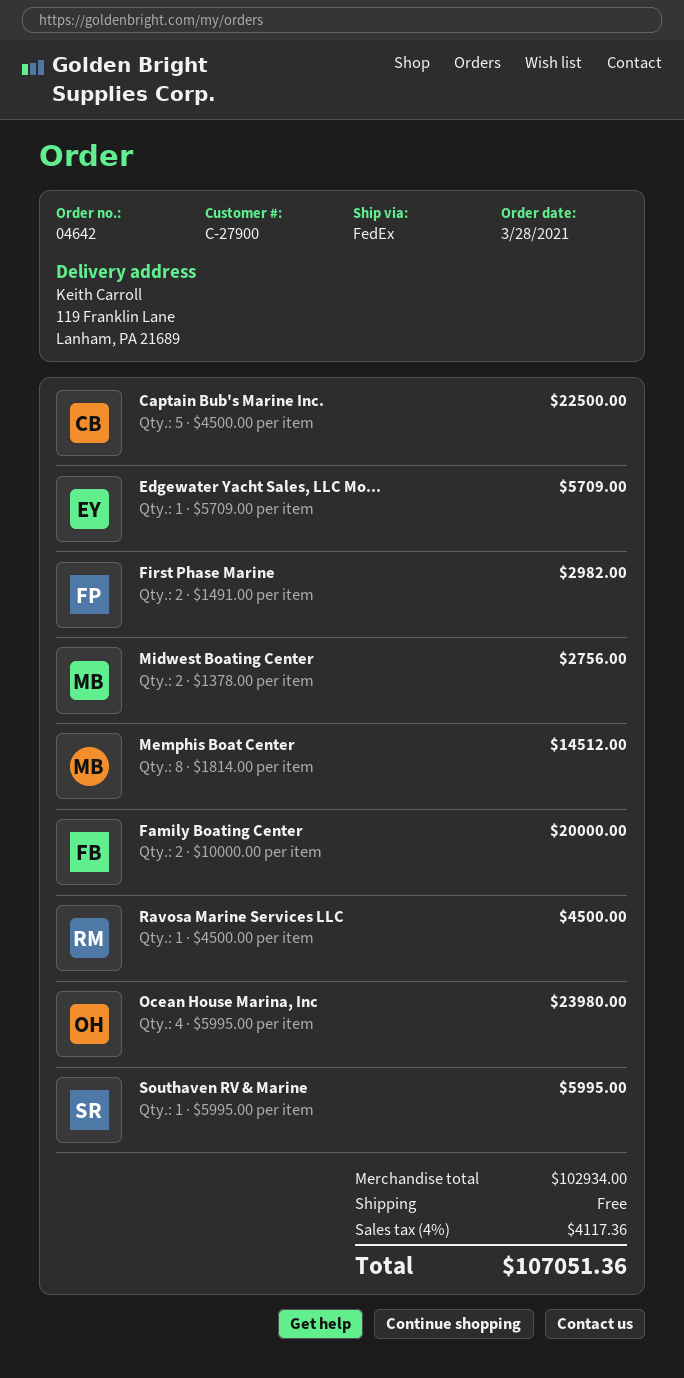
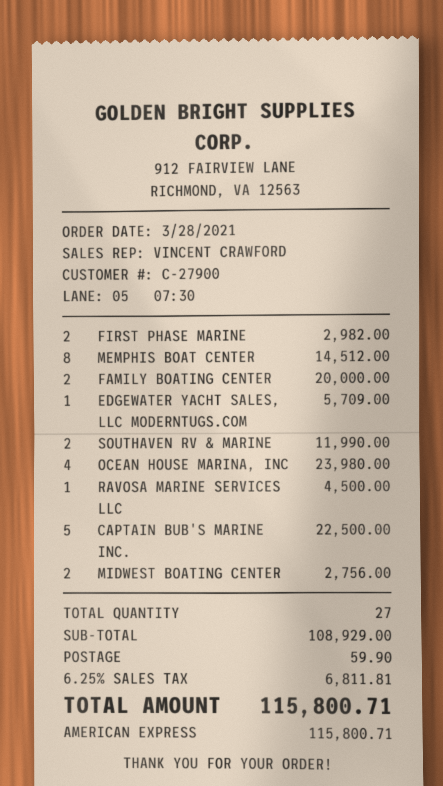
Southaven RV & Marine: 1 for 5995.00 -> 2 for 11990.00
subtotal: 102934.00 -> 108929.00
shipping: 0.00 -> 59.90
tax: 4% = 4117.36 -> 6.25% = 6811.81
total: 107051.36 -> 115800.71

